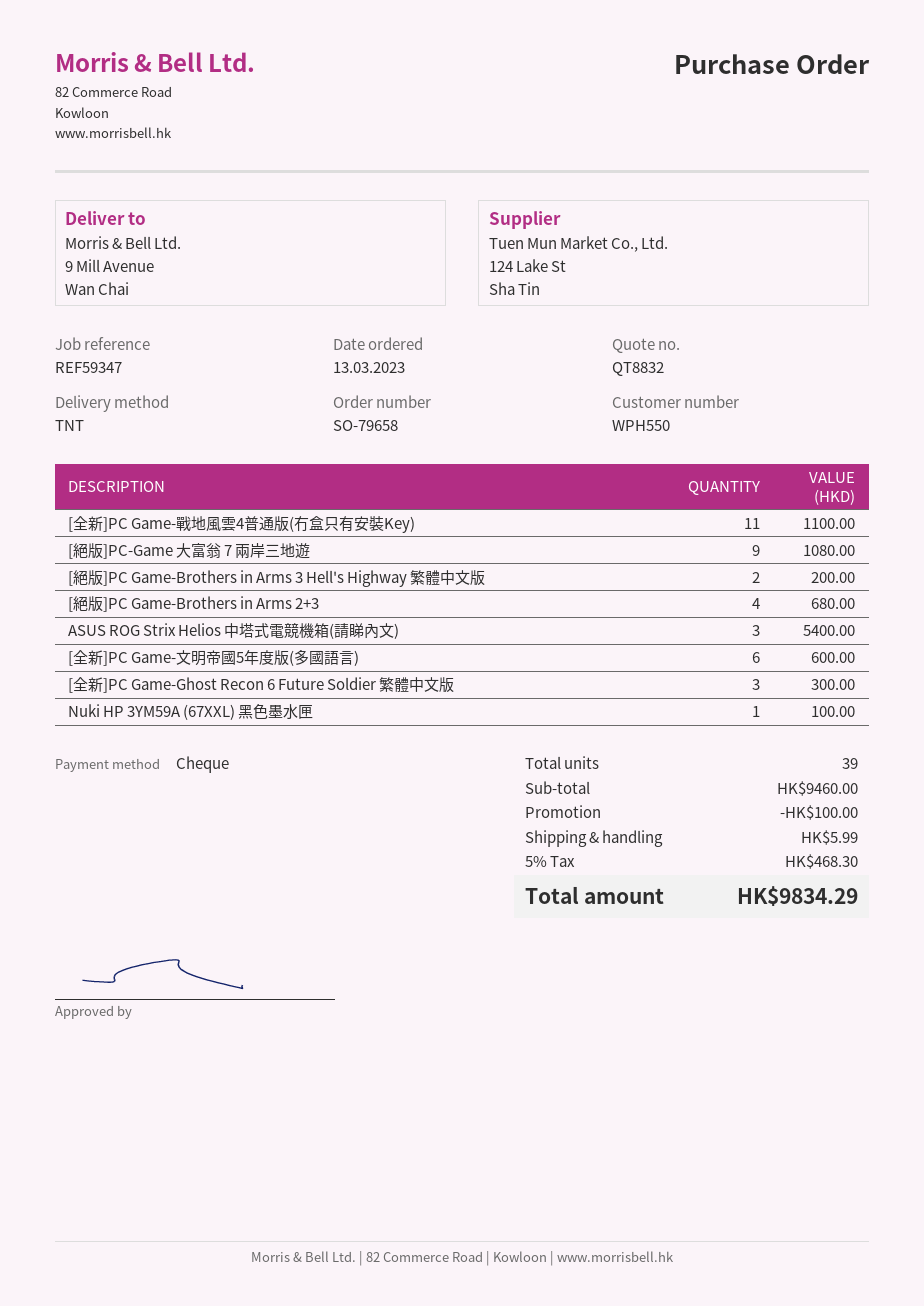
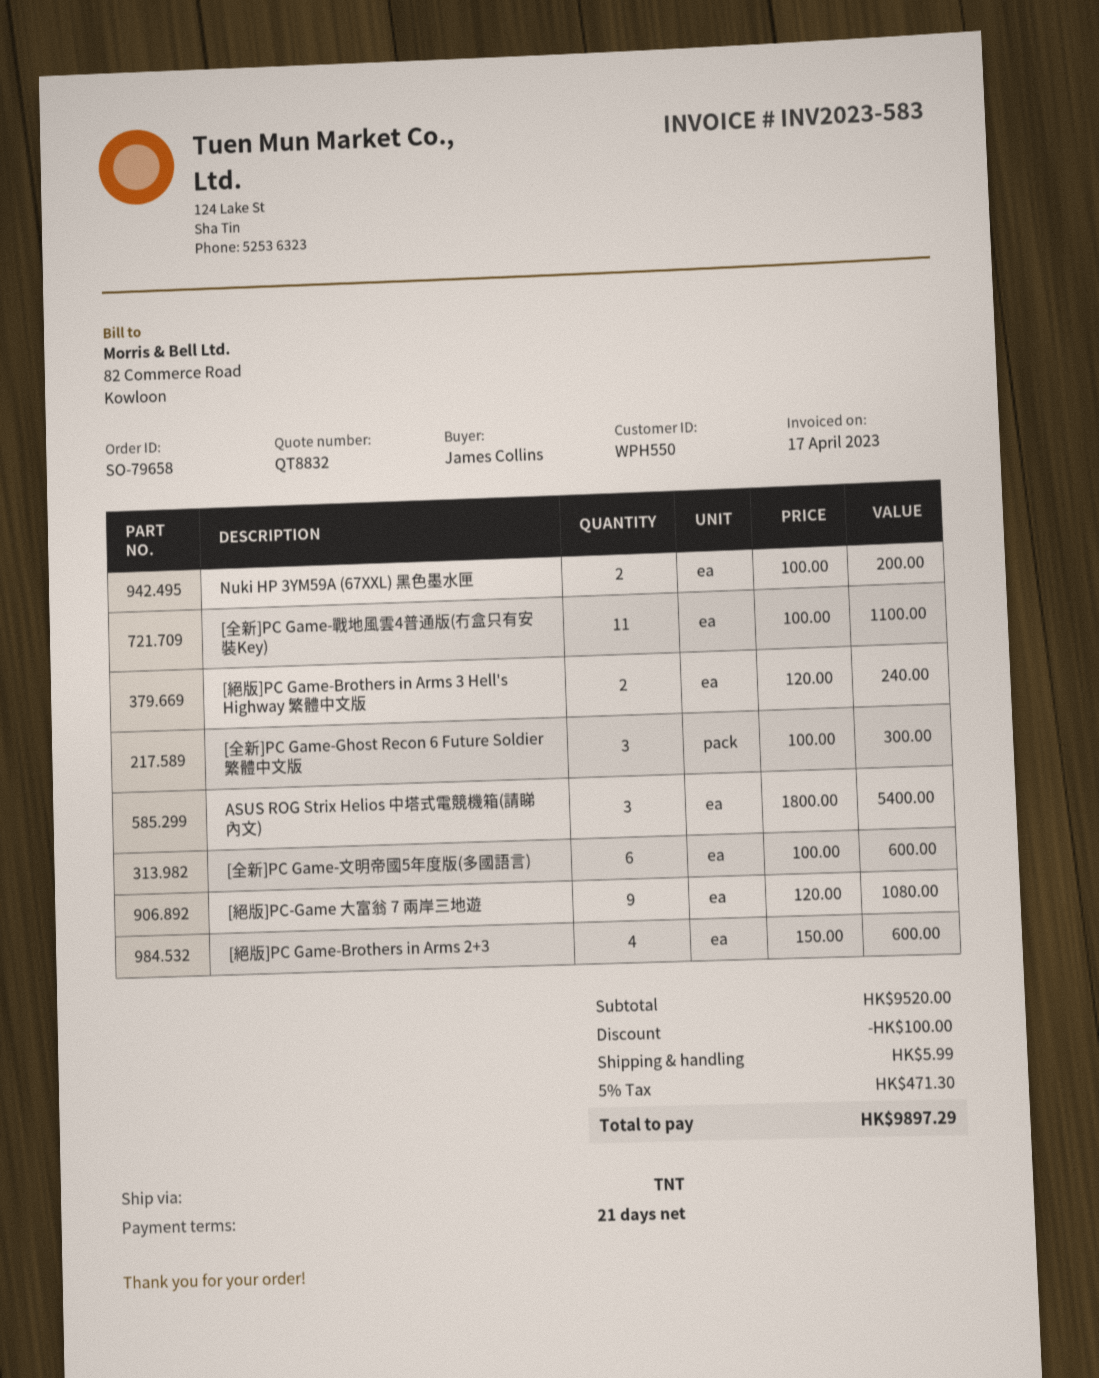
[絕版]PC Game-Brothers in Arms 3 Hell's Highway 繁體中文版: 2 for 200.00 -> 2 for 240.00
[絕版]PC Game-Brothers in Arms 2+3: 4 for 680.00 -> 4 for 600.00
Nuki HP 3YM59A (67XXL) 黑色墨水匣: 1 for 100.00 -> 2 for 200.00
subtotal: 9460.00 -> 9520.00
tax: 5% = 468.30 -> 5% = 471.30
total: 9834.29 -> 9897.29

